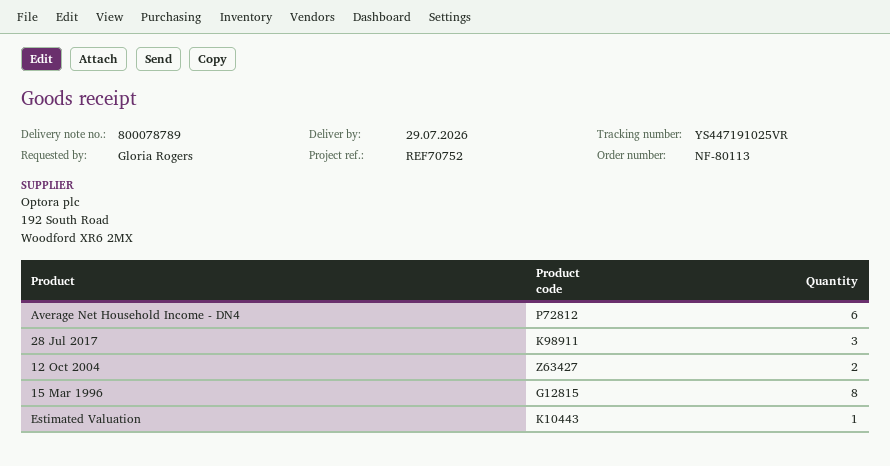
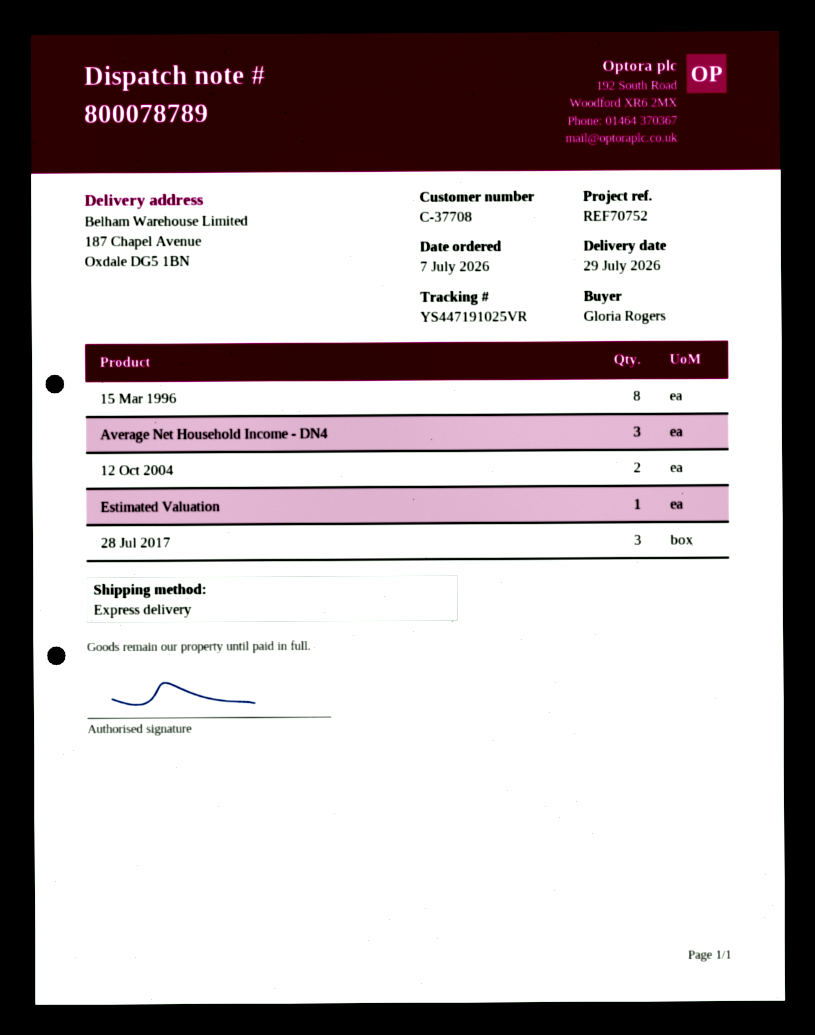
Average Net Household Income - DN4: 6 -> 3

